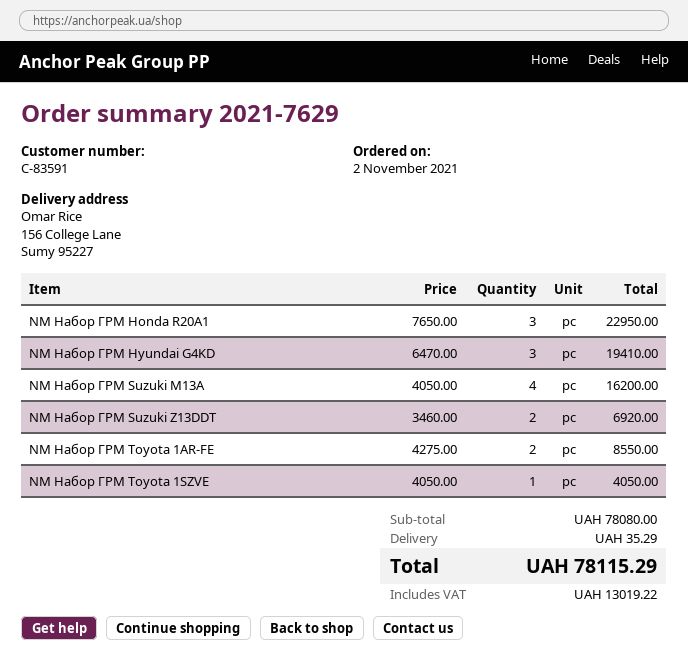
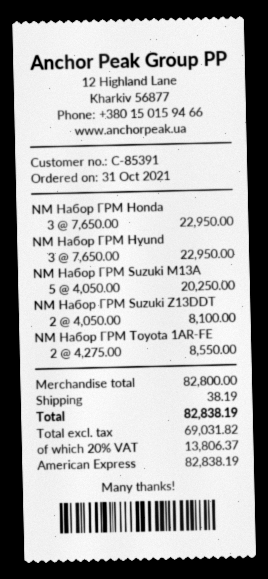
order date: 2021-11-02 -> 2021-10-31
customer number: C-83591 -> C-85391
NM Набор ГРМ Hyundai G4KD: 3 x 6470.00 = 19410.00 -> 3 x 7650.00 = 22950.00
NM Набор ГРМ Suzuki M13A: 4 x 4050.00 = 16200.00 -> 5 x 4050.00 = 20250.00
NM Набор ГРМ Suzuki Z13DDT: 2 x 3460.00 = 6920.00 -> 2 x 4050.00 = 8100.00
NM Набор ГРМ Toyota 1SZVE: 1 x 4050.00 = 4050.00 -> none
subtotal: 78080.00 -> 82800.00
shipping: 35.29 -> 38.19
tax: 13019.22 -> 13806.37
total: 78115.29 -> 82838.19

